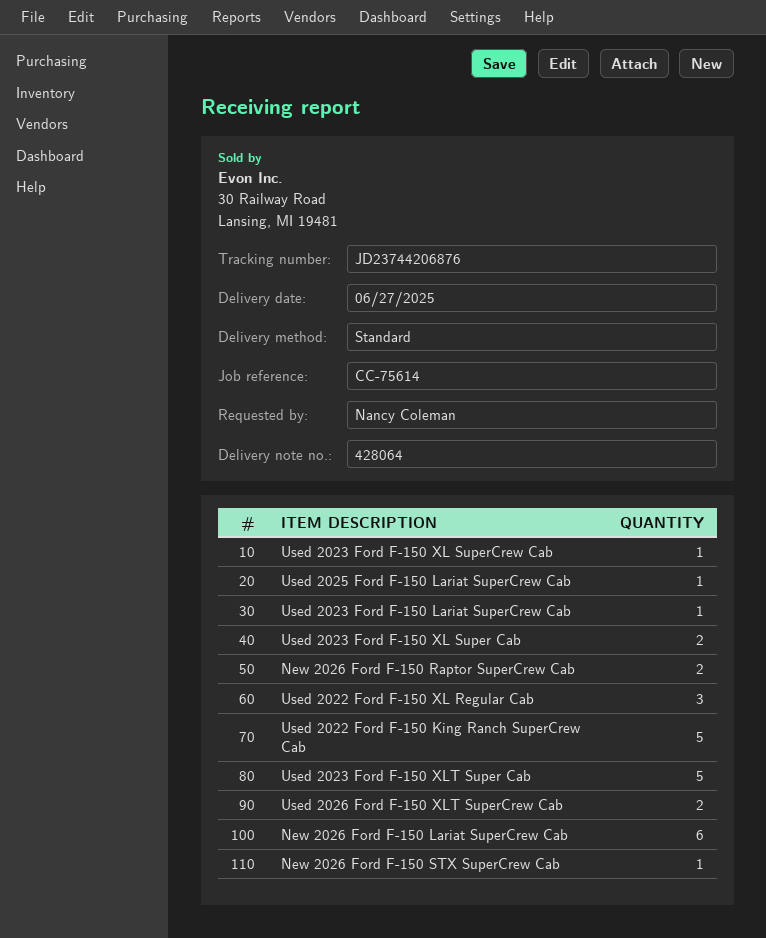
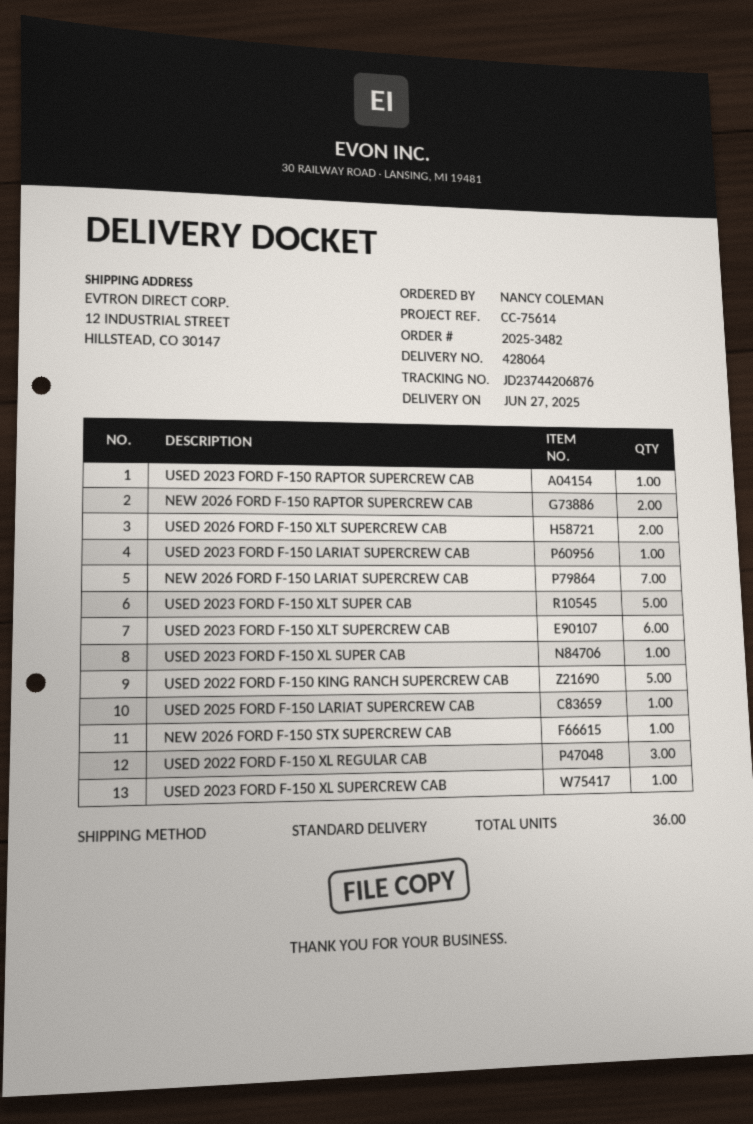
Used 2023 Ford F-150 XL Super Cab: 2 -> 1
New 2026 Ford F-150 Lariat SuperCrew Cab: 6 -> 7
USED 2023 FORD F-150 RAPTOR SUPERCREW CAB: none -> 1
USED 2023 FORD F-150 XLT SUPERCREW CAB: none -> 6

